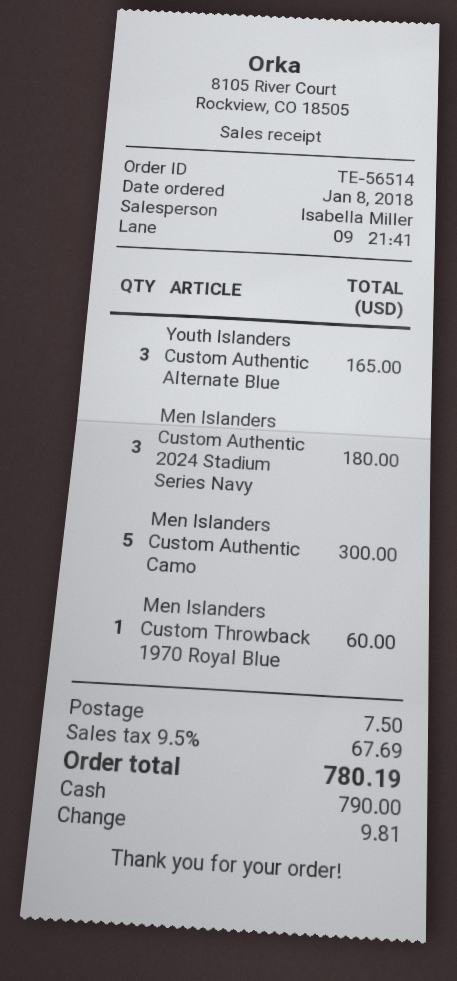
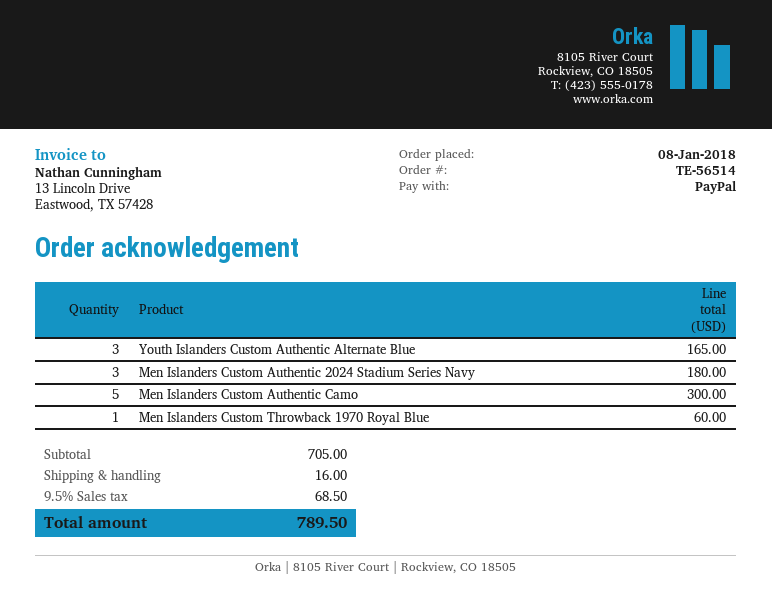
payment method: cash -> PayPal
shipping: 7.50 -> 16.00
tax: 9.5% = 67.69 -> 9.5% = 68.50
total: 780.19 -> 789.50

